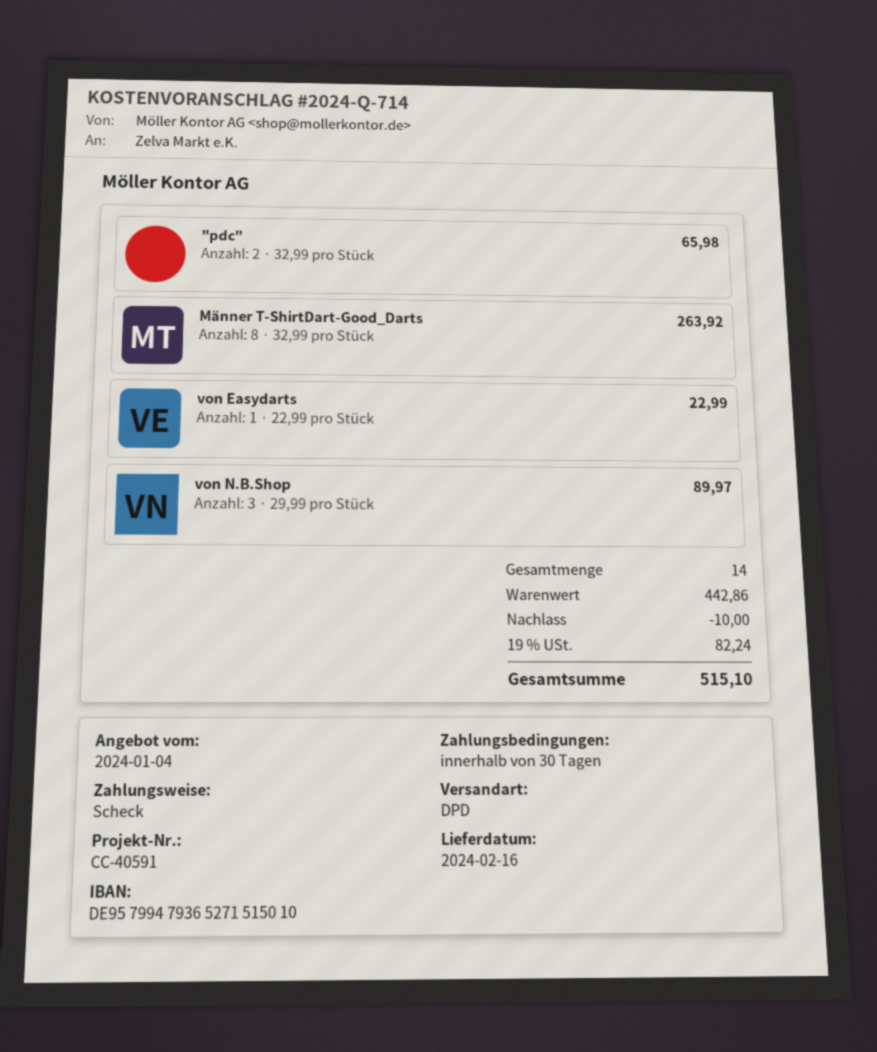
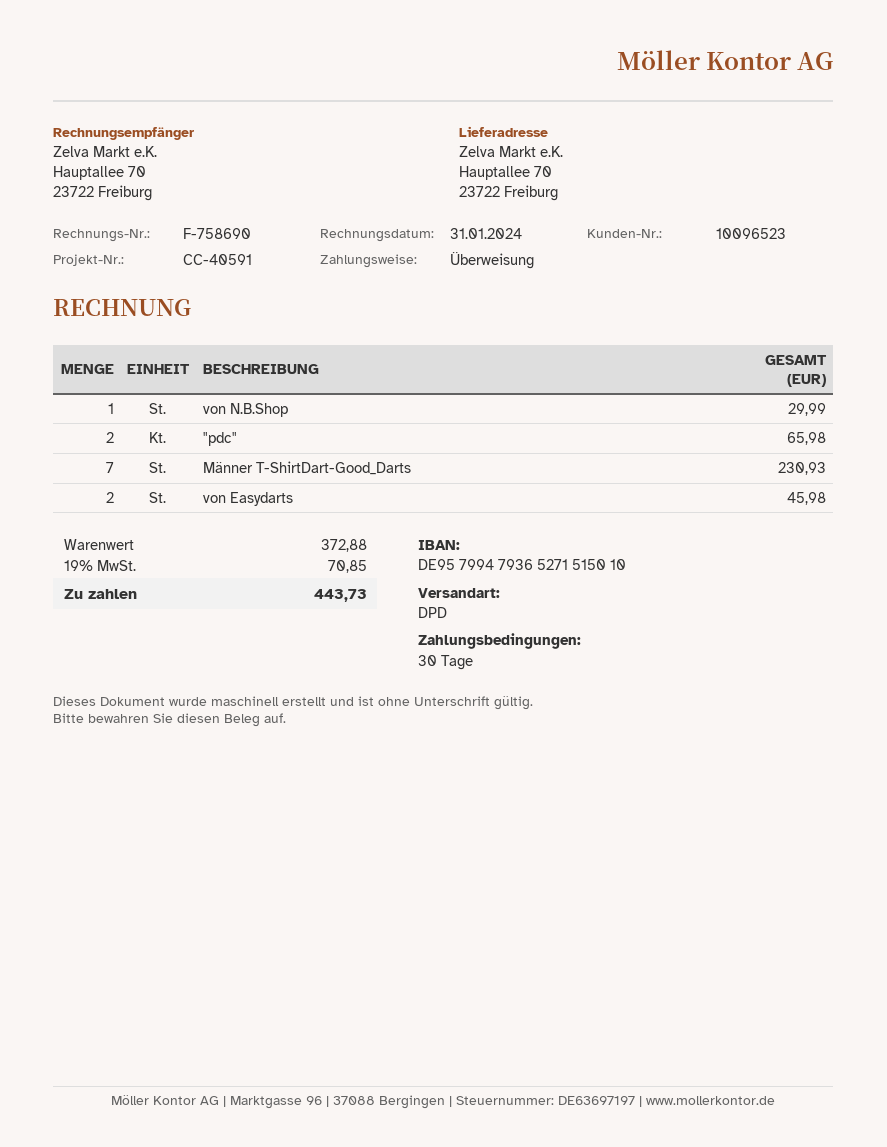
payment method: cheque -> bank transfer
Männer T-ShirtDart-Good_Darts: 8 for 263.92 -> 7 for 230.93
von Easydarts: 1 for 22.99 -> 2 for 45.98
von N.B.Shop: 3 for 89.97 -> 1 for 29.99
subtotal: 442.86 -> 372.88
discount: 10.00 -> none
tax: 19% = 82.24 -> 19% = 70.85
total: 515.10 -> 443.73

